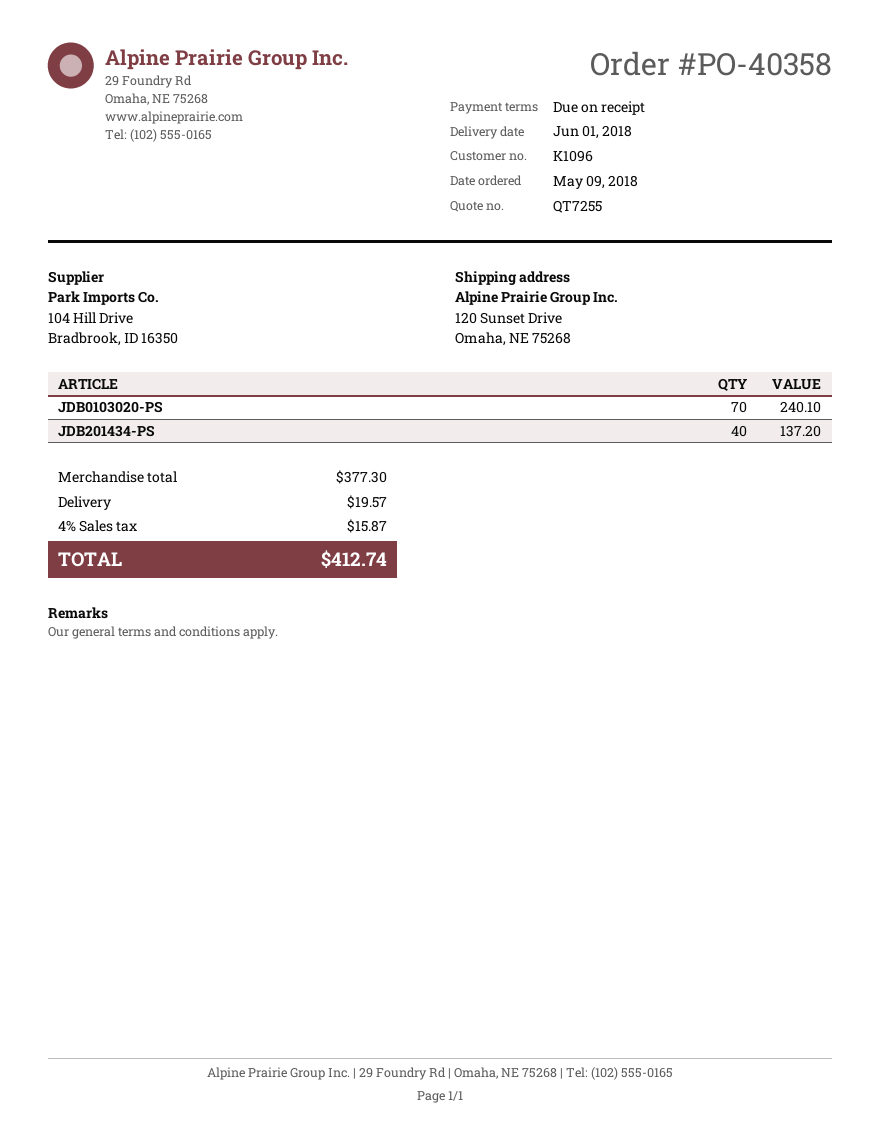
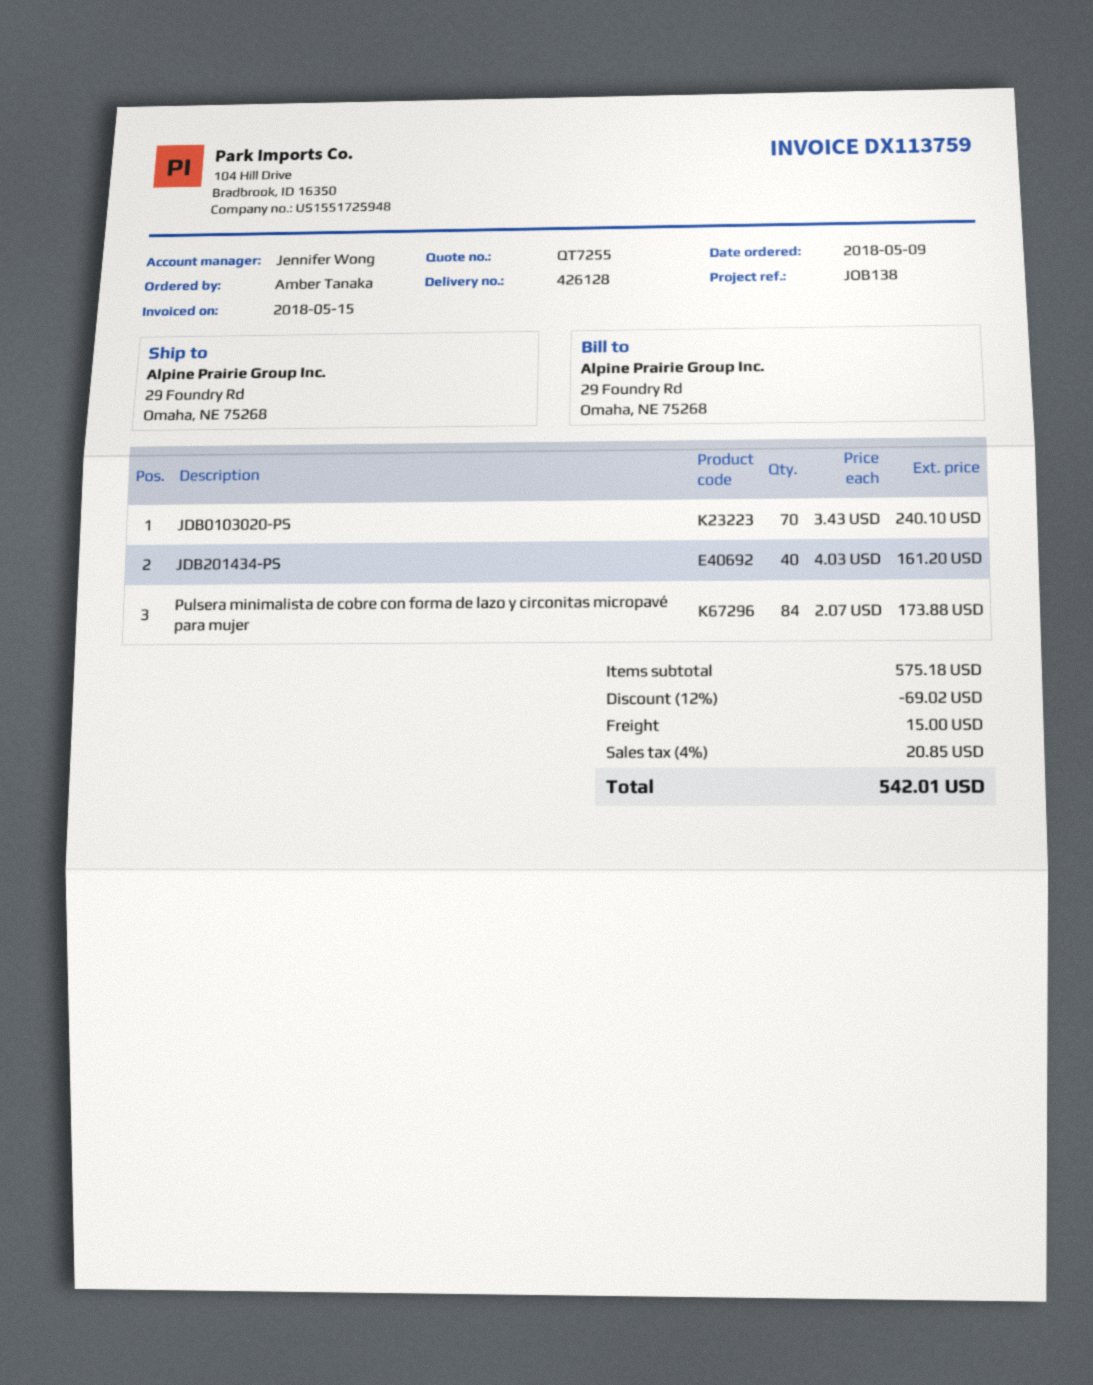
ship to: 120 Sunset Drive, Omaha, NE 75268 -> 29 Foundry Rd, Omaha, NE 75268
JDB201434-PS: 40 for 137.20 -> 40 for 161.20
Pulsera minimalista de cobre con forma de lazo y circonitas micropavé para mujer: none -> 84 for 173.88
subtotal: 377.30 -> 575.18
discount: none -> 12% = 69.02
shipping: 19.57 -> 15.00
tax: 4% = 15.87 -> 4% = 20.85
total: 412.74 -> 542.01

